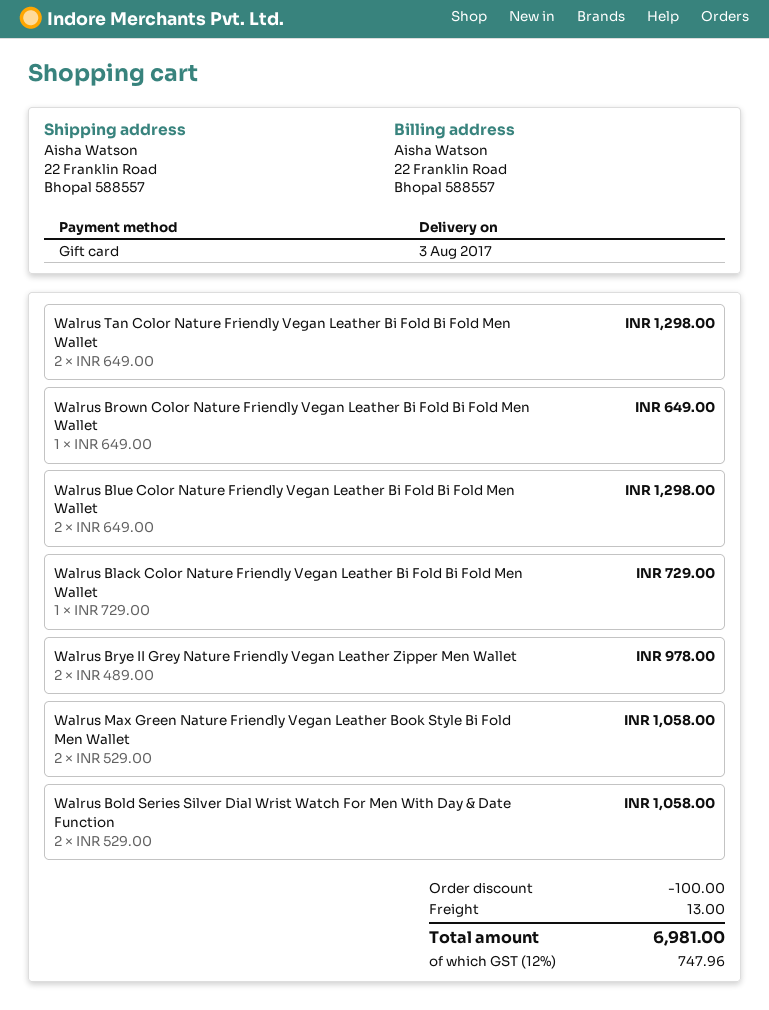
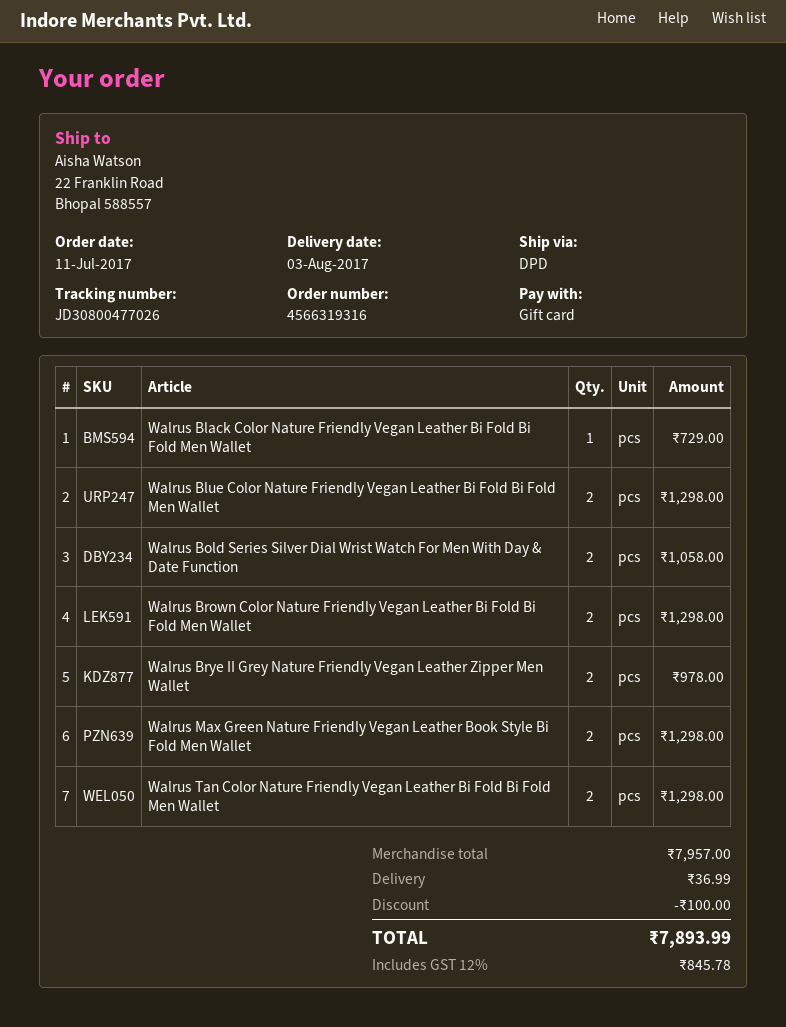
Walrus Brown Color Nature Friendly Vegan Leather Bi Fold Bi Fold Men Wallet: 1 for 649.00 -> 2 for 1298.00
Walrus Max Green Nature Friendly Vegan Leather Book Style Bi Fold Men Wallet: 2 for 1058.00 -> 2 for 1298.00
shipping: 13.00 -> 36.99
tax: 12% = 747.96 -> 12% = 845.78
total: 6981.00 -> 7893.99

